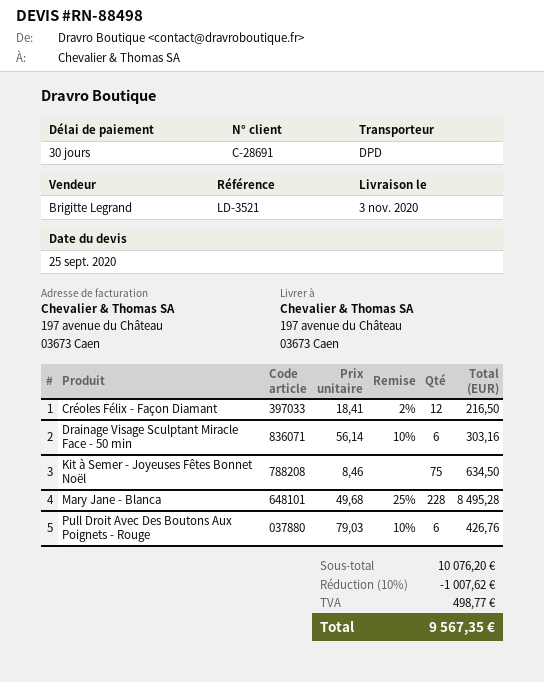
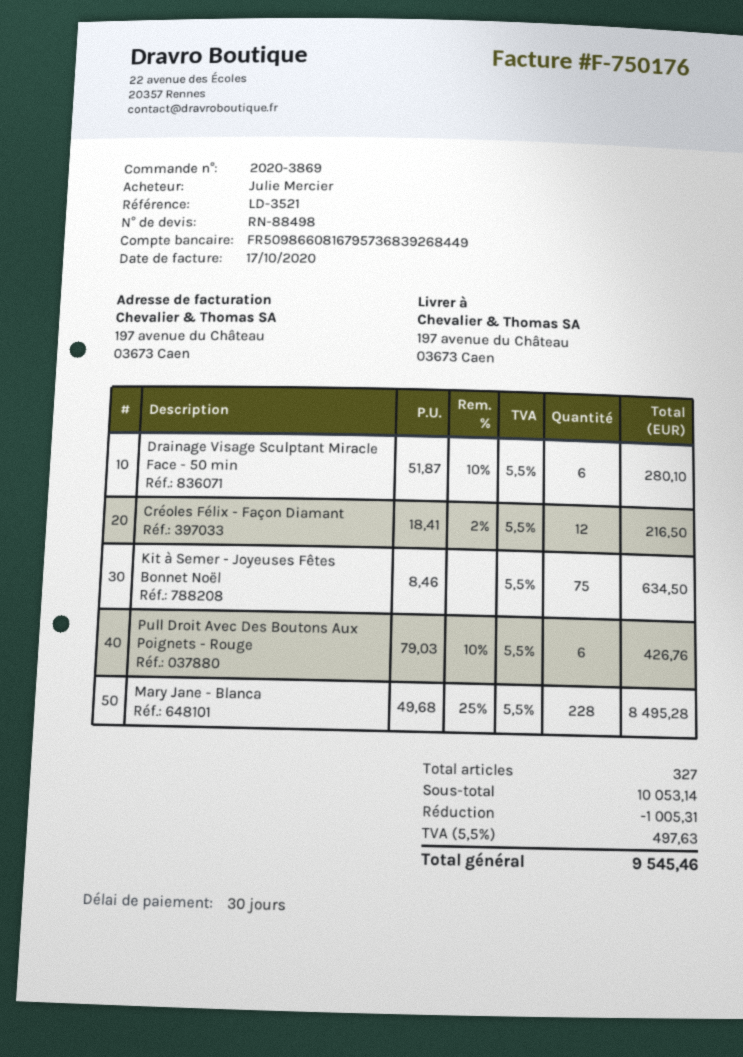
Drainage Visage Sculptant Miracle Face - 50 min: 6 x 56.14 - 10% = 303.16 -> 6 x 51.87 - 10% = 280.10
subtotal: 10076.20 -> 10053.14
discount: 1007.62 -> 1005.31
tax: 498.77 -> 497.63
total: 9567.35 -> 9545.46

